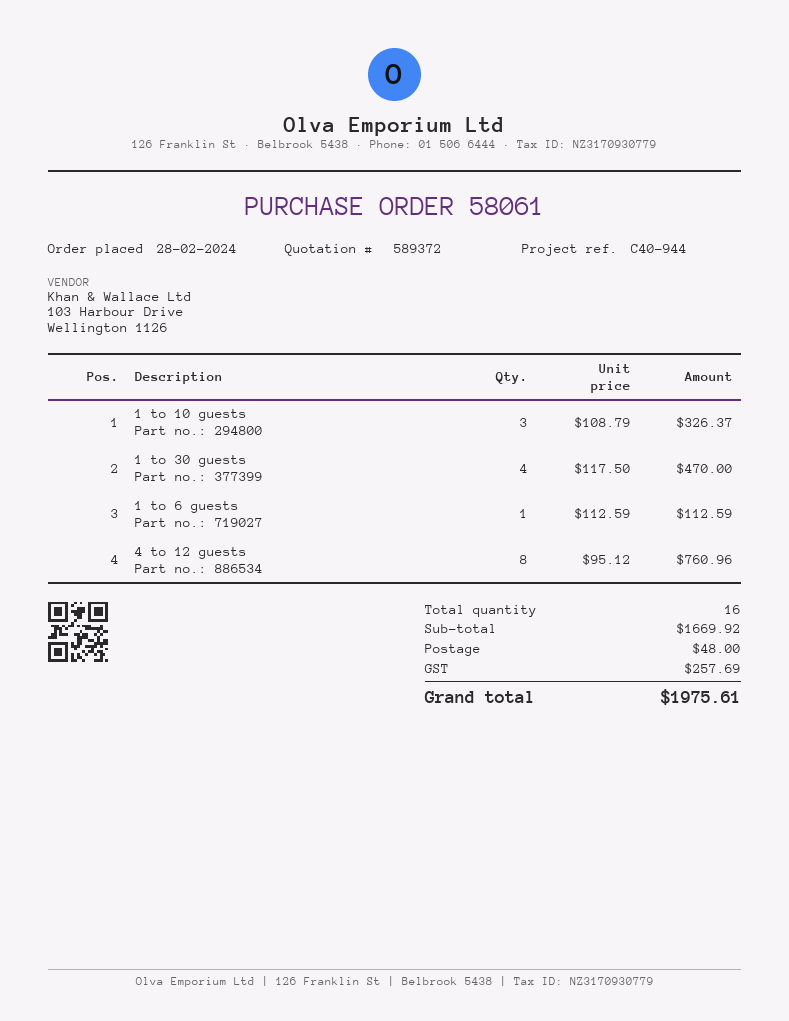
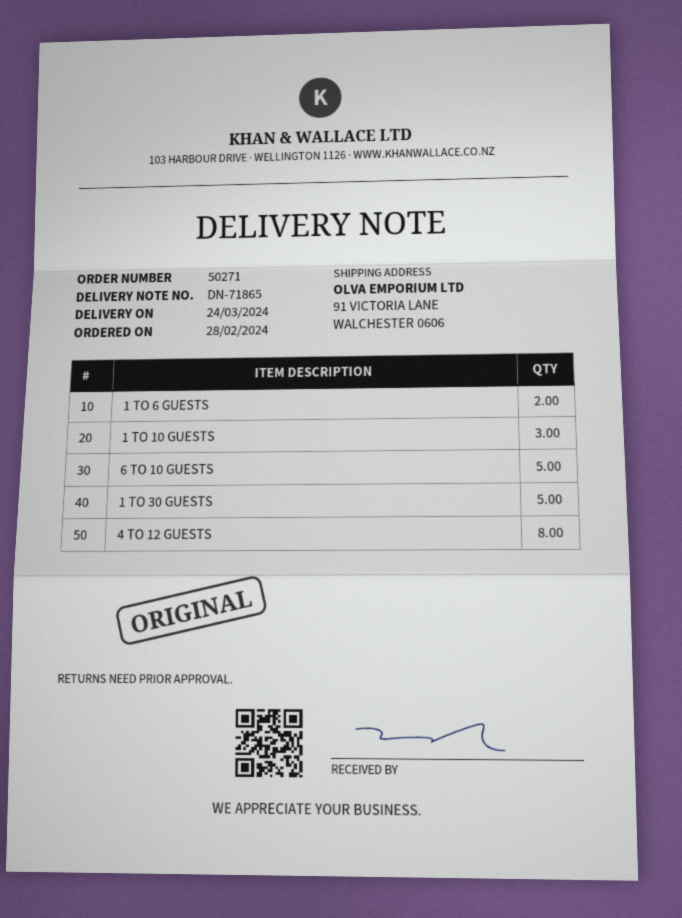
order number: 58061 -> 50271
1 to 30 guests: 4 -> 5
1 to 6 guests: 1 -> 2
6 TO 10 GUESTS: none -> 5

